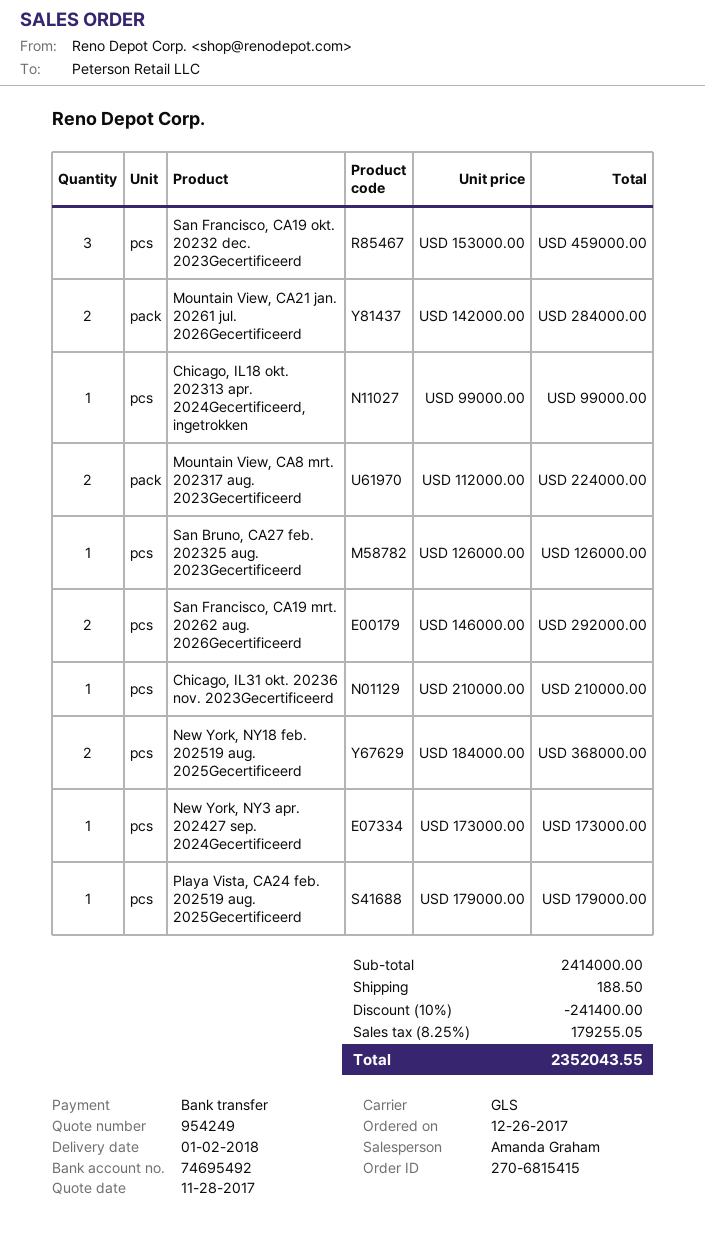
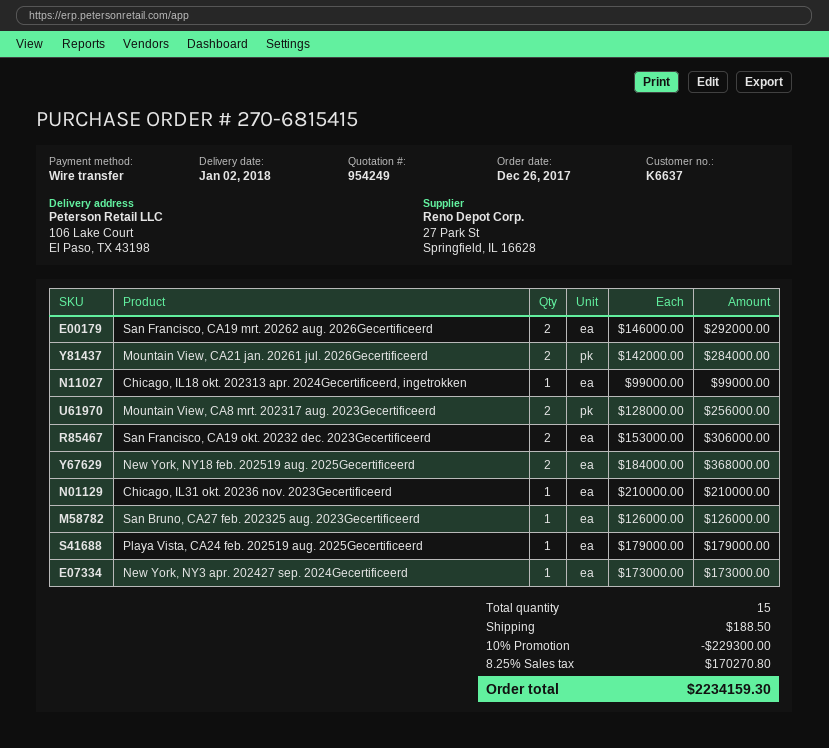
San Francisco, CA19 okt. 20232 dec. 2023Gecertificeerd: 3 x 153000.00 = 459000.00 -> 2 x 153000.00 = 306000.00
Mountain View, CA8 mrt. 202317 aug. 2023Gecertificeerd: 2 x 112000.00 = 224000.00 -> 2 x 128000.00 = 256000.00
discount: 10% = 241400.00 -> 10% = 229300.00
tax: 8.25% = 179255.05 -> 8.25% = 170270.80
total: 2352043.55 -> 2234159.30

